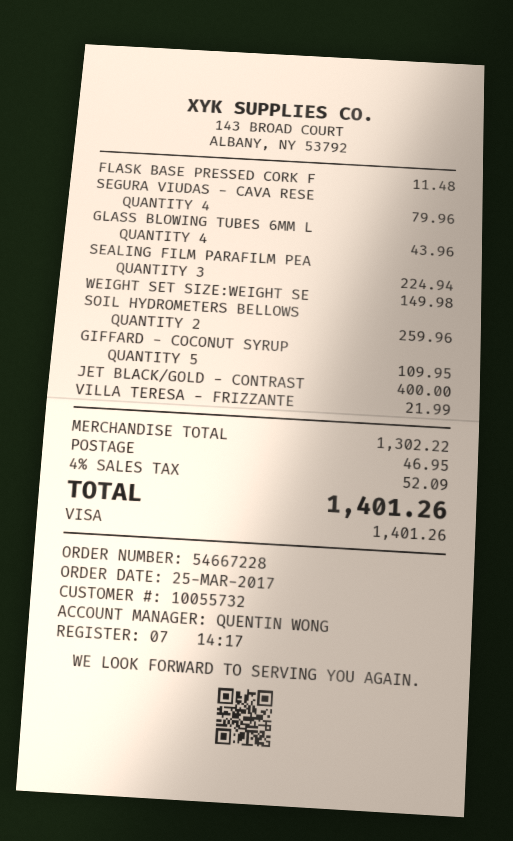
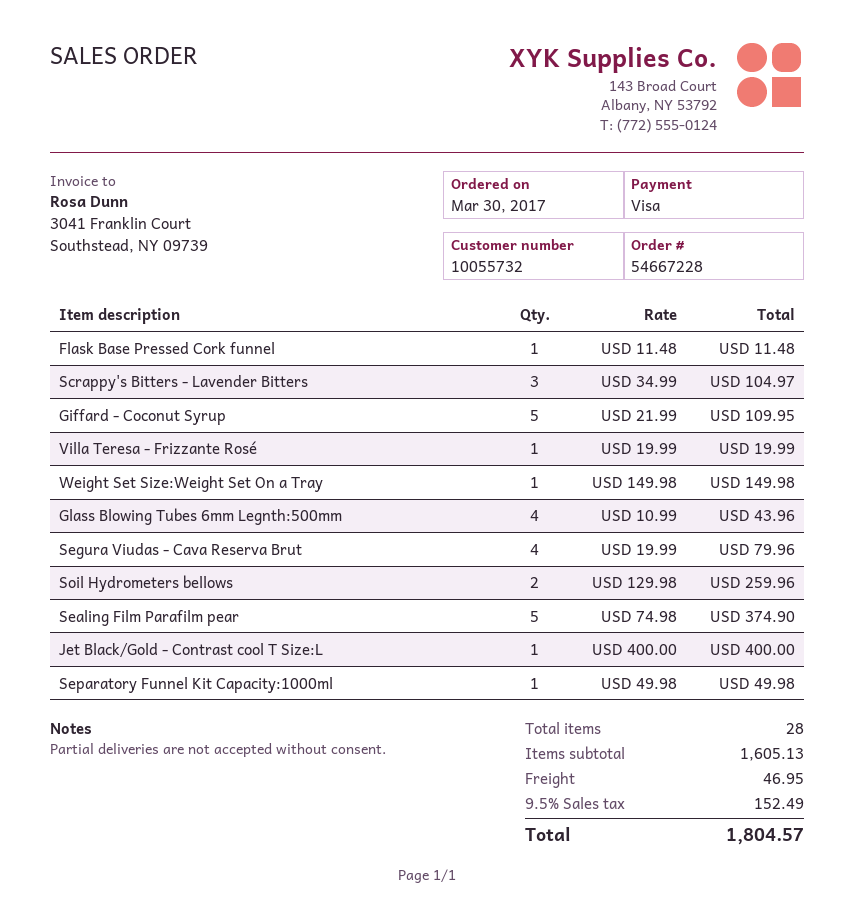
order date: 2017-03-25 -> 2017-03-30
SEALING FILM PARAFILM PEA: 3 for 224.94 -> 5 for 374.90
VILLA TERESA - FRIZZANTE: 1 for 21.99 -> 1 for 19.99
Scrappy's Bitters - Lavender Bitters: none -> 3 for 104.97
Separatory Funnel Kit Capacity:1000ml: none -> 1 for 49.98
subtotal: 1302.22 -> 1605.13
tax: 4% = 52.09 -> 9.5% = 152.49
total: 1401.26 -> 1804.57

